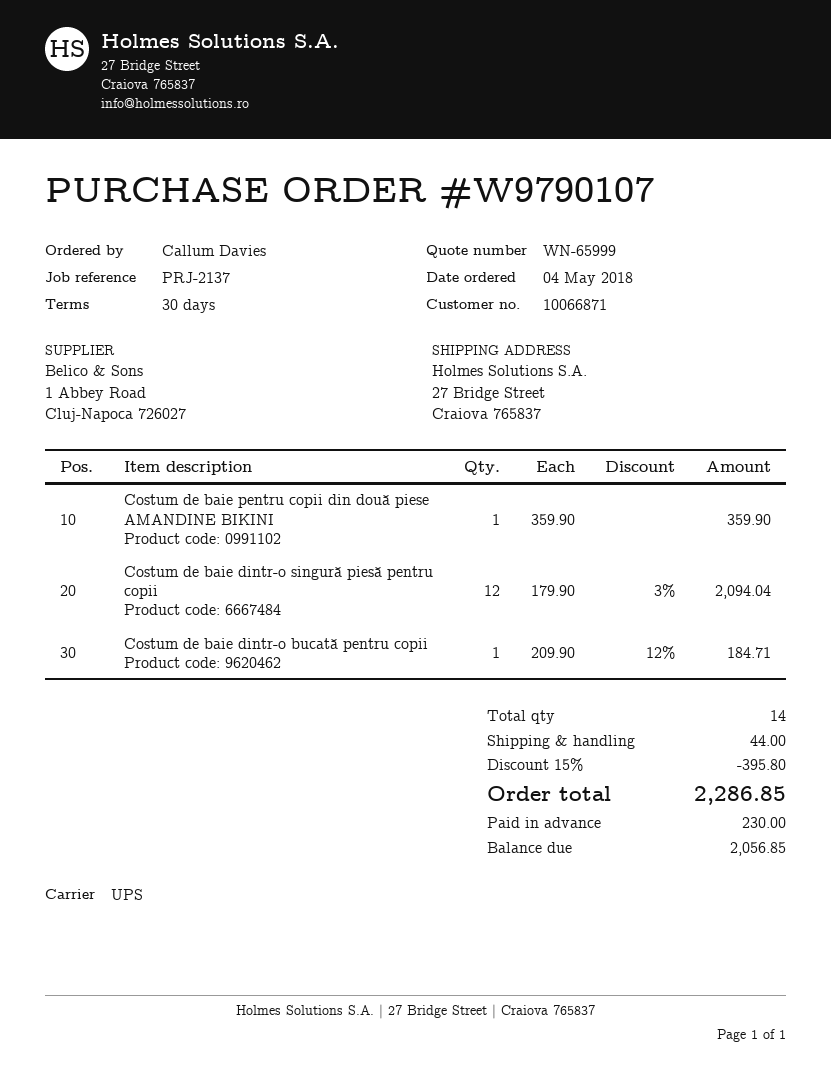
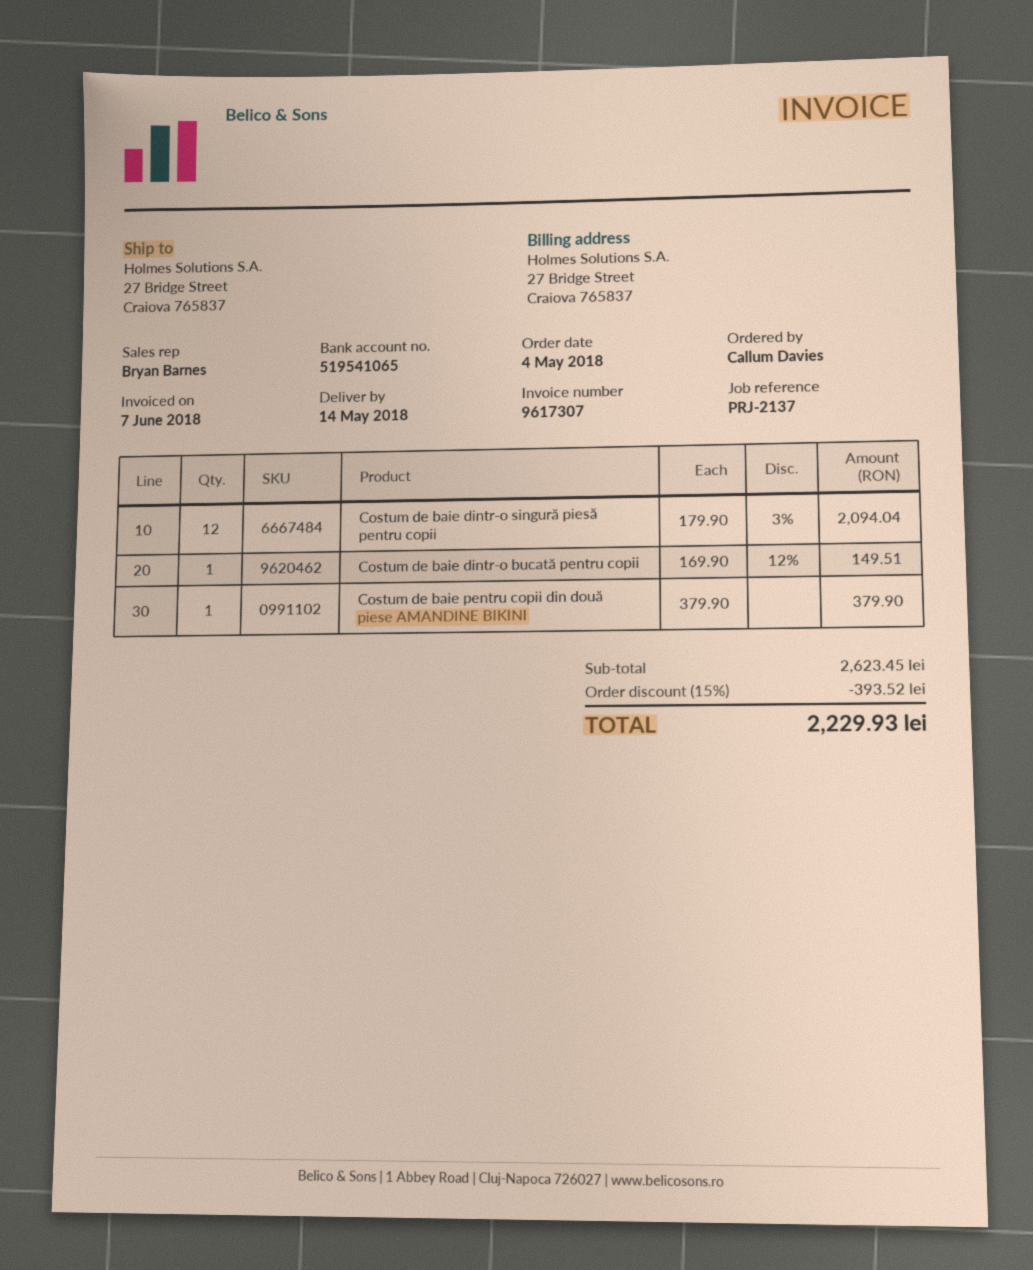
Costum de baie pentru copii din două piese AMANDINE BIKINI: 1 x 359.90 = 359.90 -> 1 x 379.90 = 379.90
Costum de baie dintr-o bucată pentru copii: 1 x 209.90 - 12% = 184.71 -> 1 x 169.90 - 12% = 149.51
discount: 15% = 395.80 -> 15% = 393.52
shipping: 44.00 -> none
total: 2286.85 -> 2229.93

